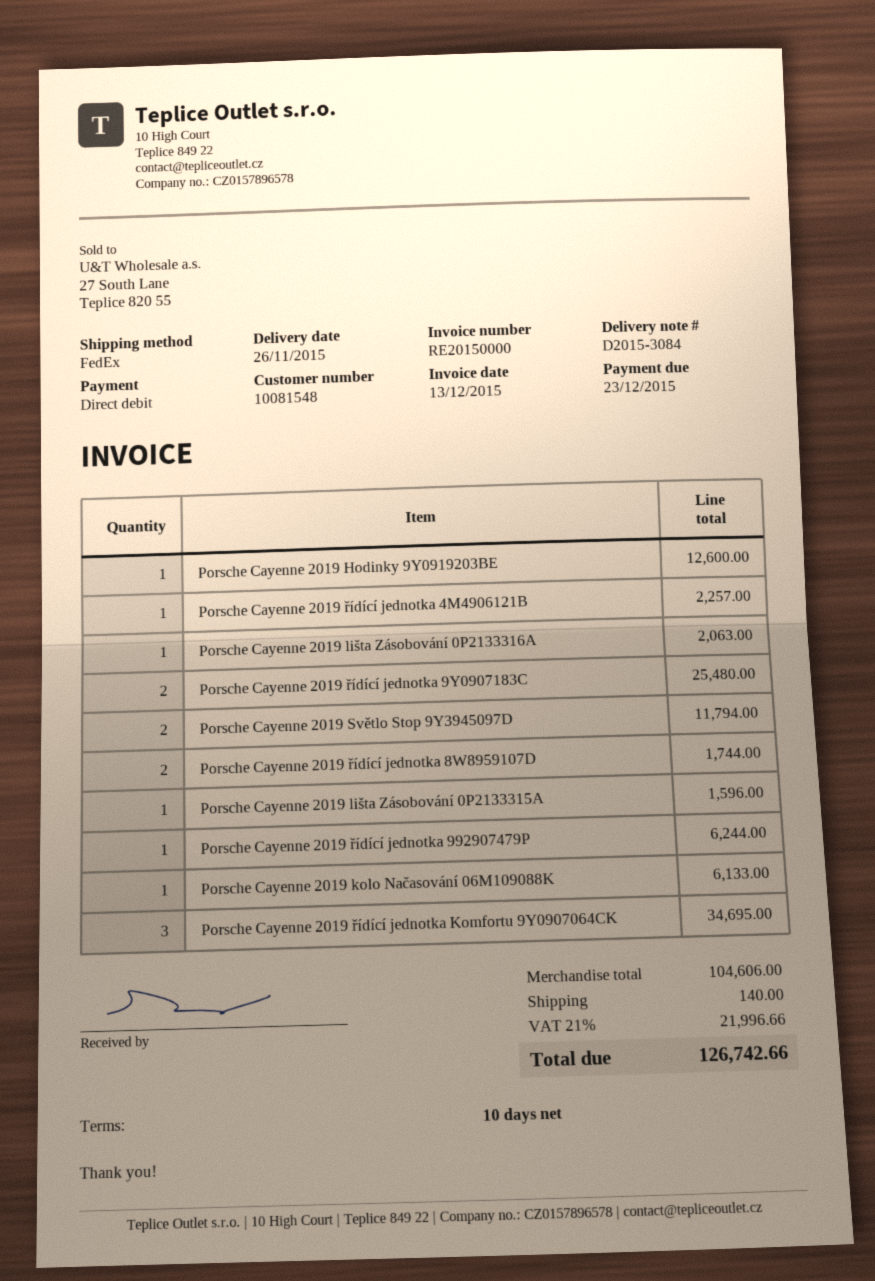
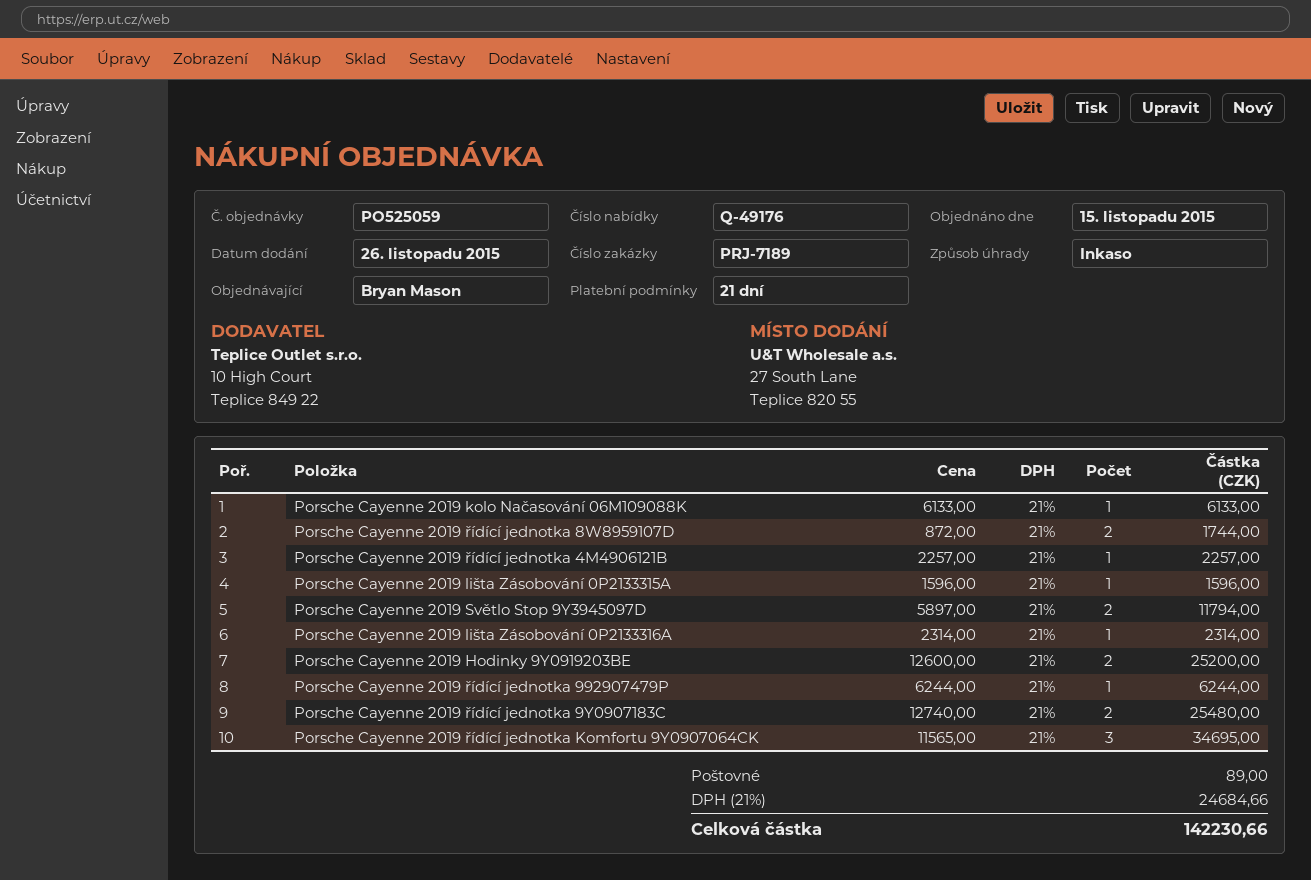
payment terms: 10 days -> 21 days
Porsche Cayenne 2019 Hodinky 9Y0919203BE: 1 for 12600.00 -> 2 for 25200.00
Porsche Cayenne 2019 lišta Zásobování 0P2133316A: 1 for 2063.00 -> 1 for 2314.00
shipping: 140.00 -> 89.00
tax: 21% = 21996.66 -> 21% = 24684.66
total: 126742.66 -> 142230.66

